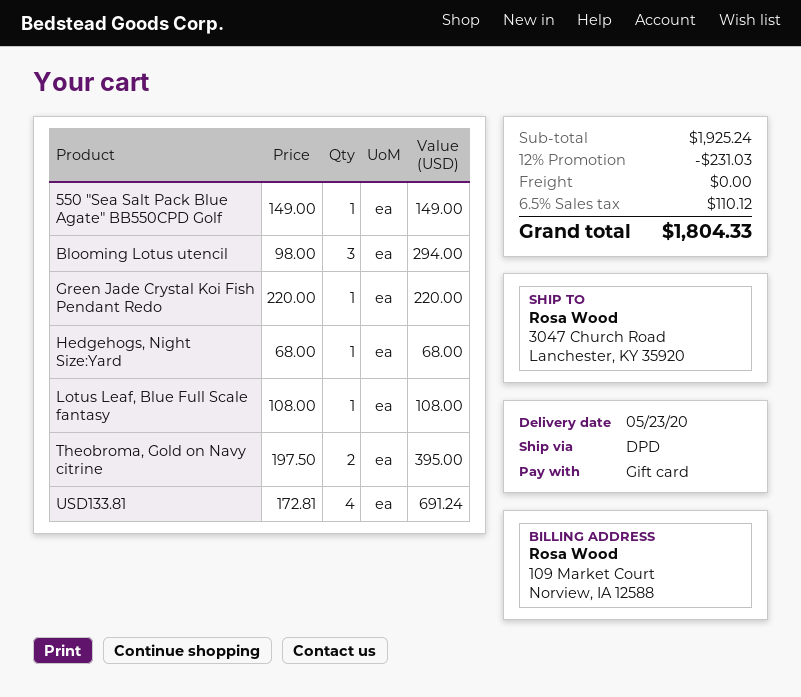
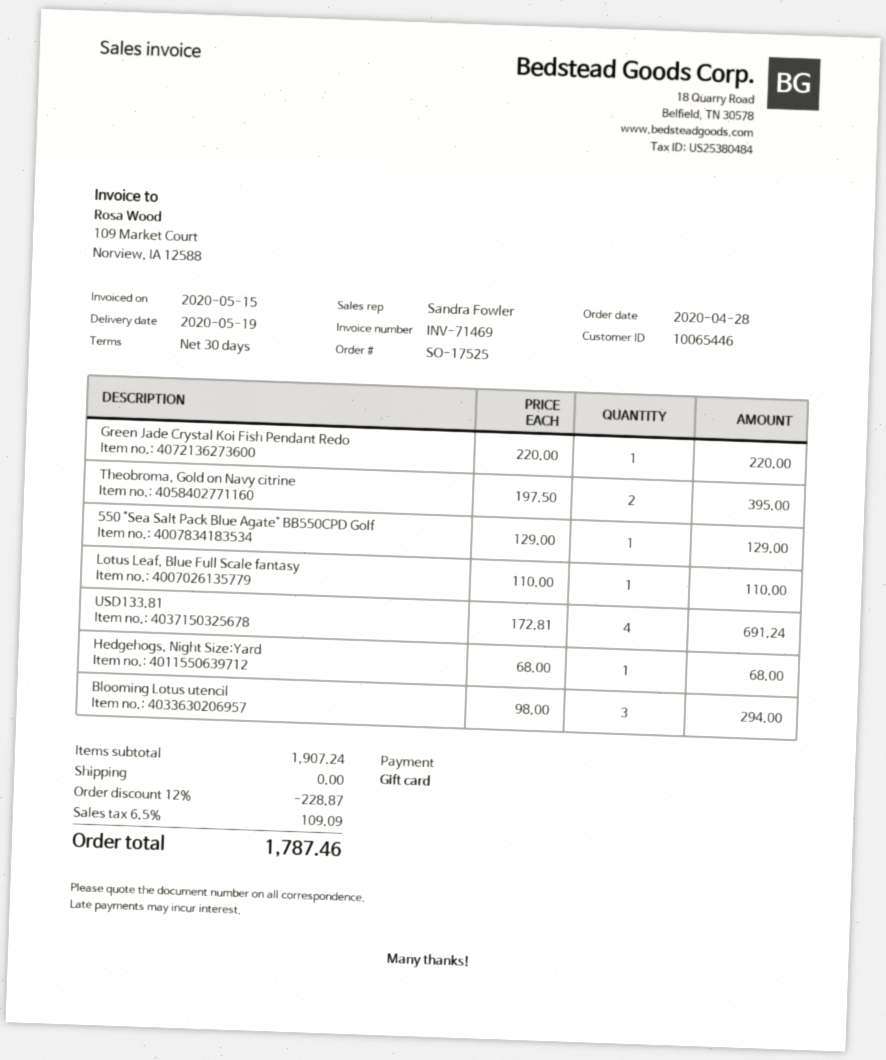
delivery date: 2020-05-23 -> 2020-05-19
550 "Sea Salt Pack Blue Agate" BB550CPD Golf: 1 x 149.00 = 149.00 -> 1 x 129.00 = 129.00
Lotus Leaf, Blue Full Scale fantasy: 1 x 108.00 = 108.00 -> 1 x 110.00 = 110.00
subtotal: 1925.24 -> 1907.24
discount: 12% = 231.03 -> 12% = 228.87
tax: 6.5% = 110.12 -> 6.5% = 109.09
total: 1804.33 -> 1787.46

